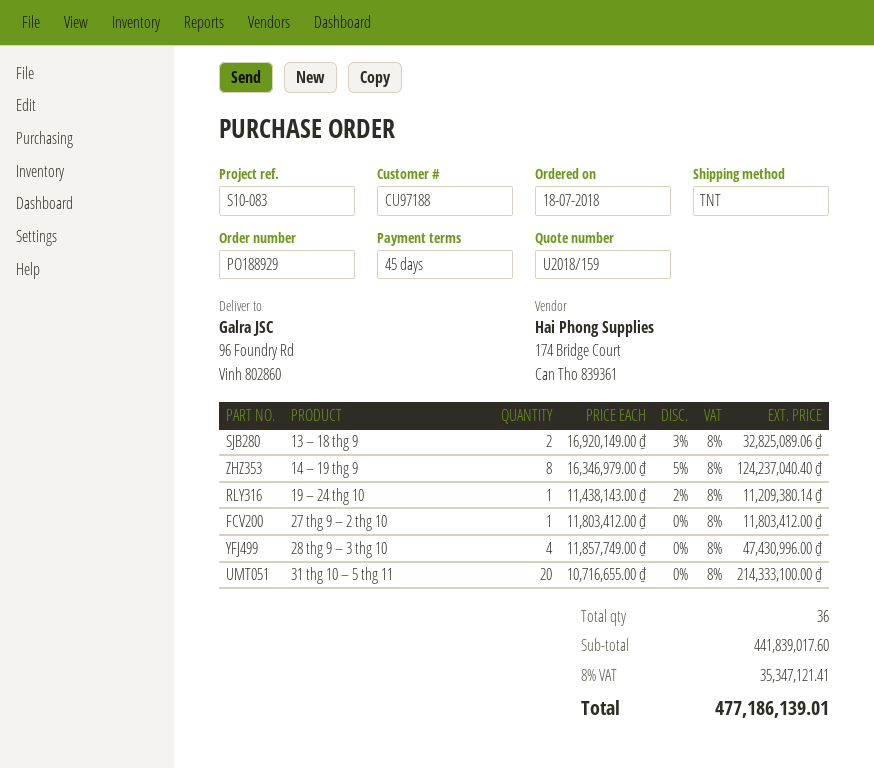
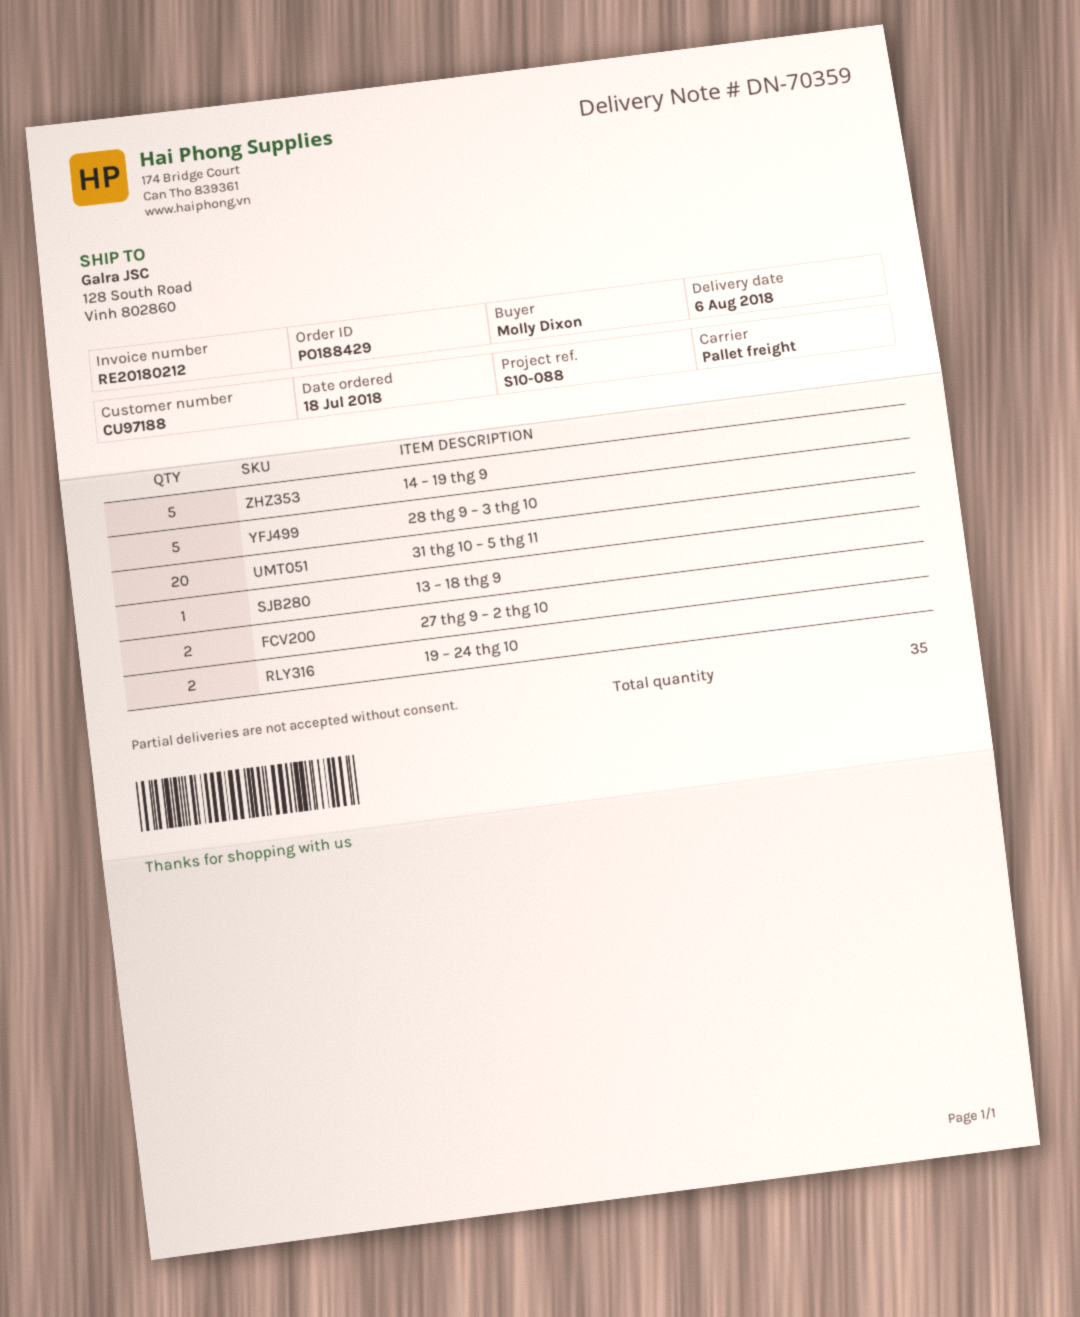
order number: PO188929 -> PO188429
reference: S10-083 -> S10-088
shipping method: TNT -> pallet freight
ship to: 96 Foundry Rd, Vinh 802860 -> 128 South Road, Vinh 802860
13 – 18 thg 9: 2 -> 1
14 – 19 thg 9: 8 -> 5
19 – 24 thg 10: 1 -> 2
27 thg 9 – 2 thg 10: 1 -> 2
28 thg 9 – 3 thg 10: 4 -> 5
total quantity: 36 -> 35

